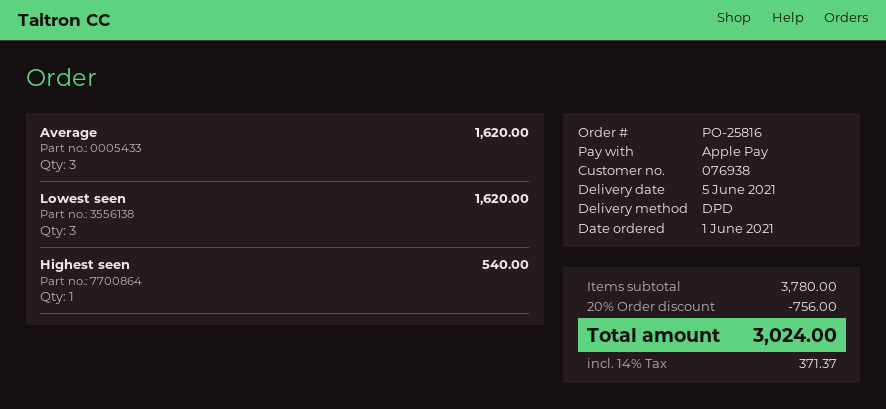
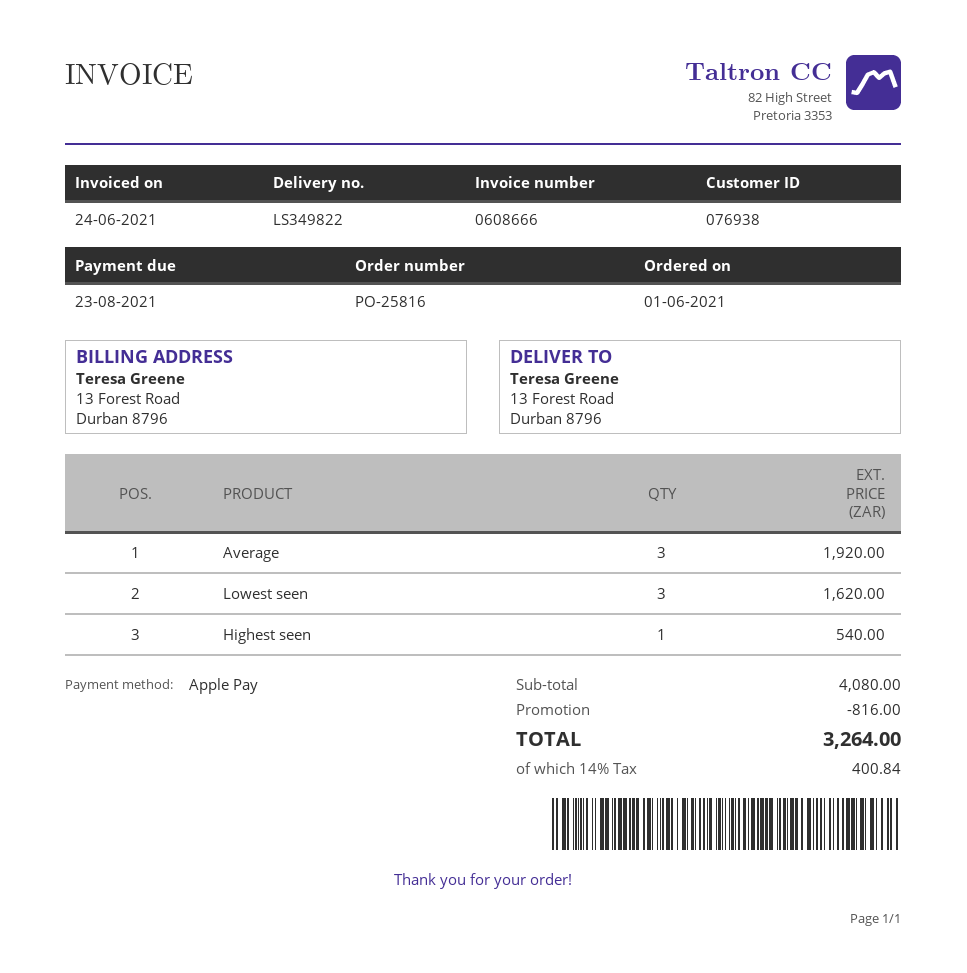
Average: 3 for 1620.00 -> 3 for 1920.00
subtotal: 3780.00 -> 4080.00
discount: 756.00 -> 816.00
tax: 14% = 371.37 -> 14% = 400.84
total: 3024.00 -> 3264.00

